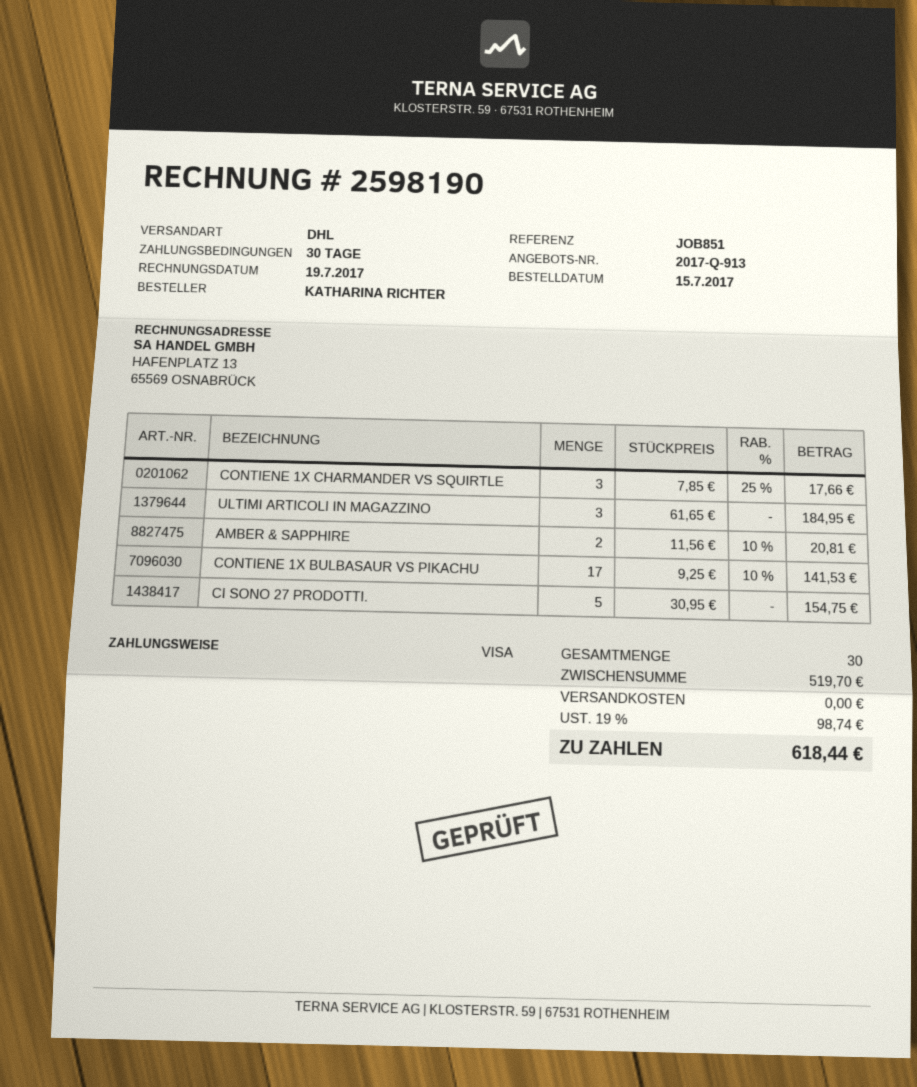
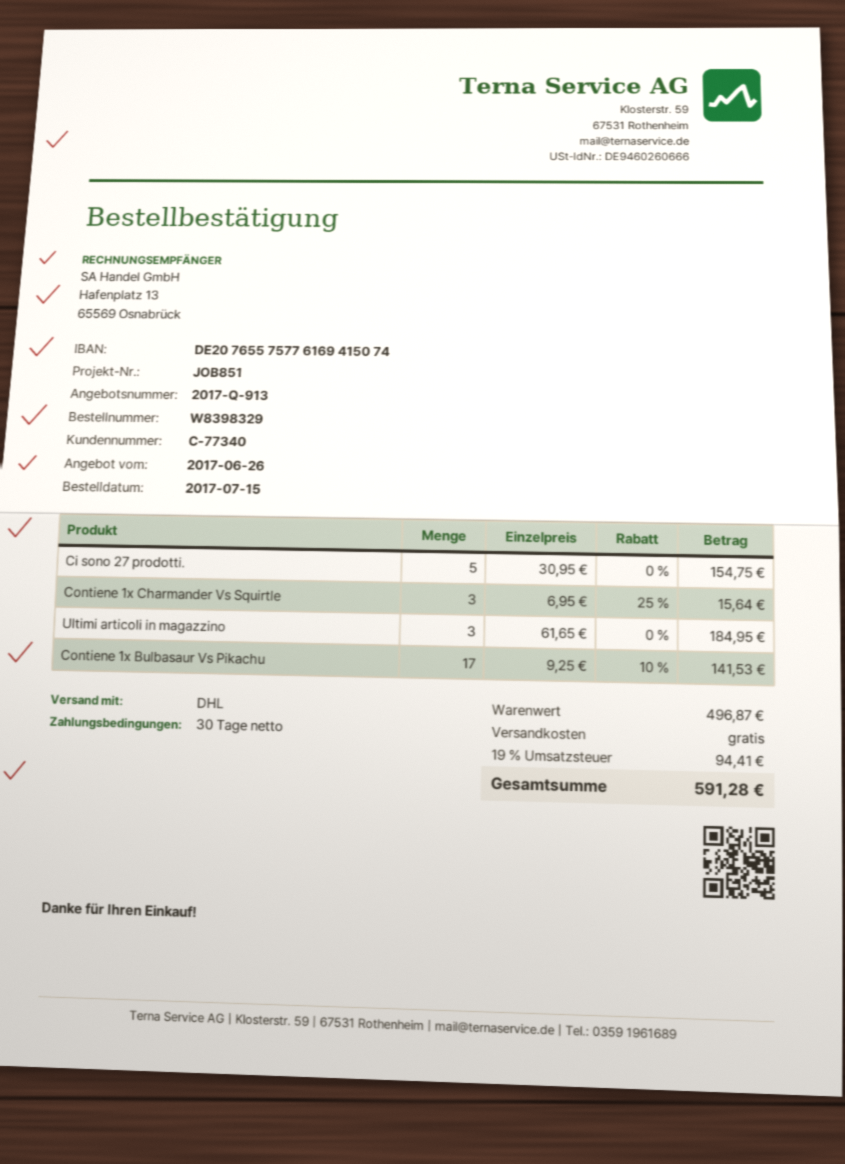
CONTIENE 1X CHARMANDER VS SQUIRTLE: 3 x 7.85 - 25% = 17.66 -> 3 x 6.95 - 25% = 15.64
AMBER & SAPPHIRE: 2 x 11.56 - 10% = 20.81 -> none
subtotal: 519.70 -> 496.87
tax: 19% = 98.74 -> 19% = 94.41
total: 618.44 -> 591.28

